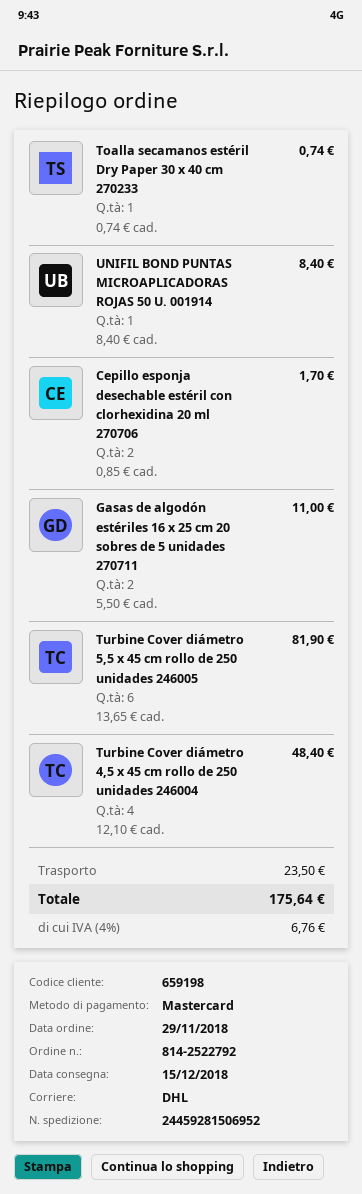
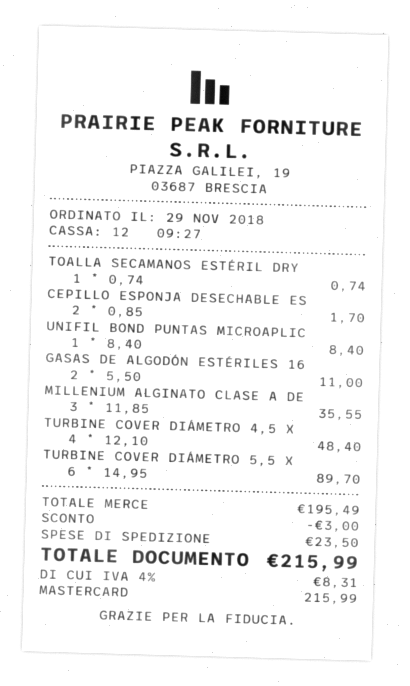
Turbine Cover diámetro 5,5 x 45 cm rollo de 250 unidades 246005: 6 x 13.65 = 81.90 -> 6 x 14.95 = 89.70
MILLENIUM ALGINATO CLASE A DE: none -> 3 x 11.85 = 35.55
discount: none -> 3.00
tax: 4% = 6.76 -> 4% = 8.31
total: 175.64 -> 215.99

